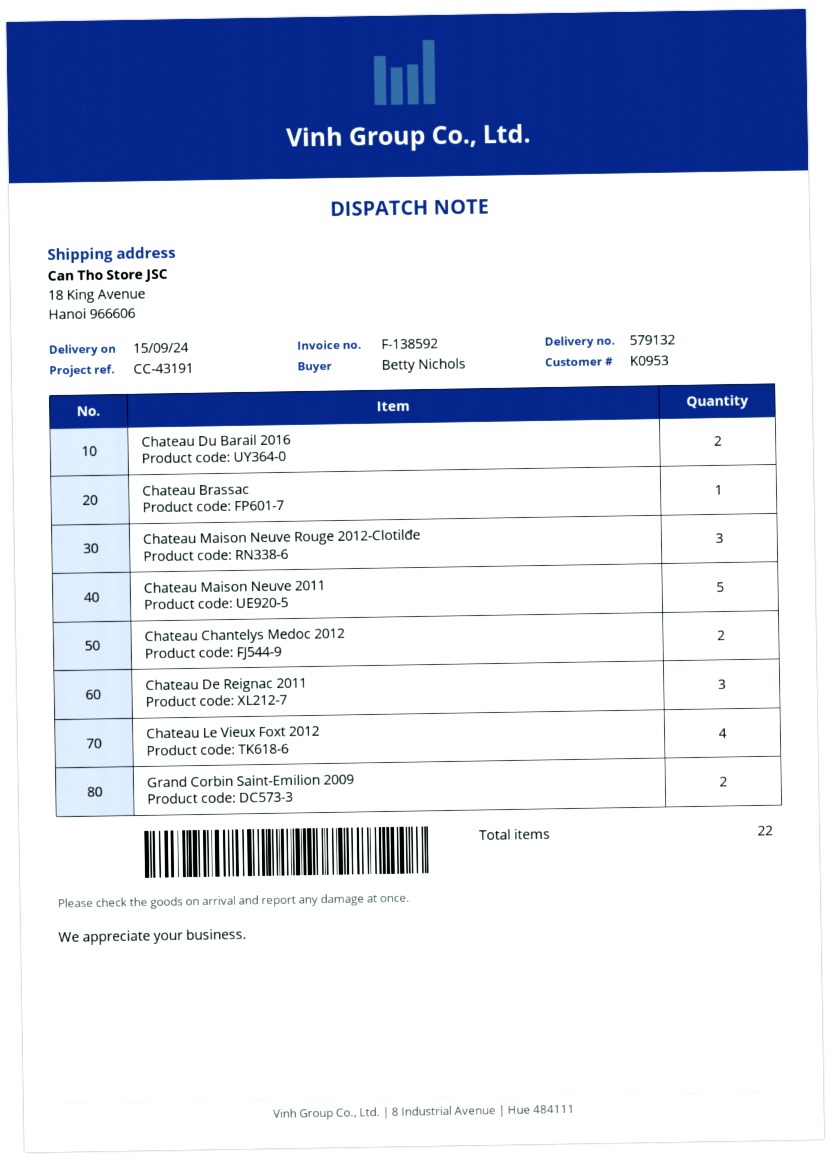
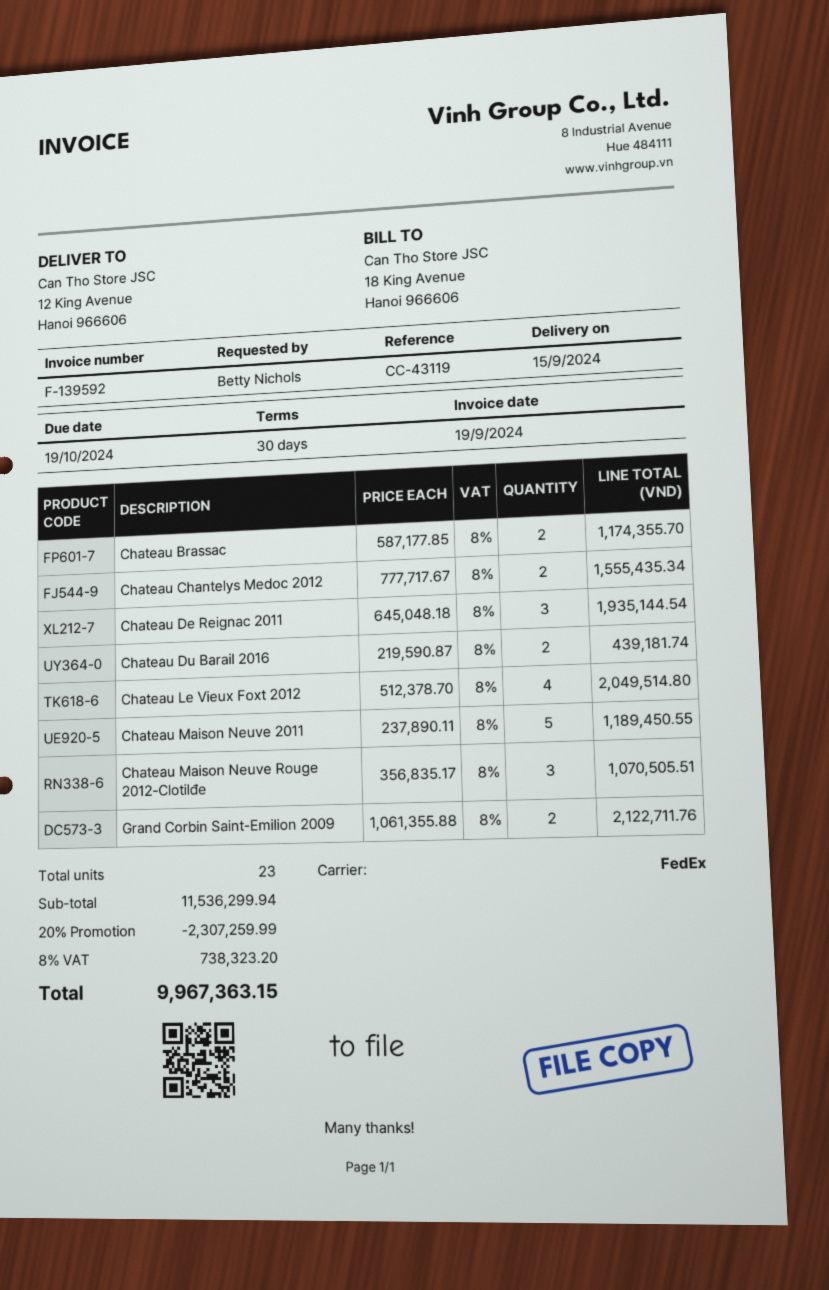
invoice number: F-138592 -> F-139592
reference: CC-43191 -> CC-43119
ship to: 18 King Avenue, Hanoi 966606 -> 12 King Avenue, Hanoi 966606
Chateau Brassac: 1 -> 2
total quantity: 22 -> 23

